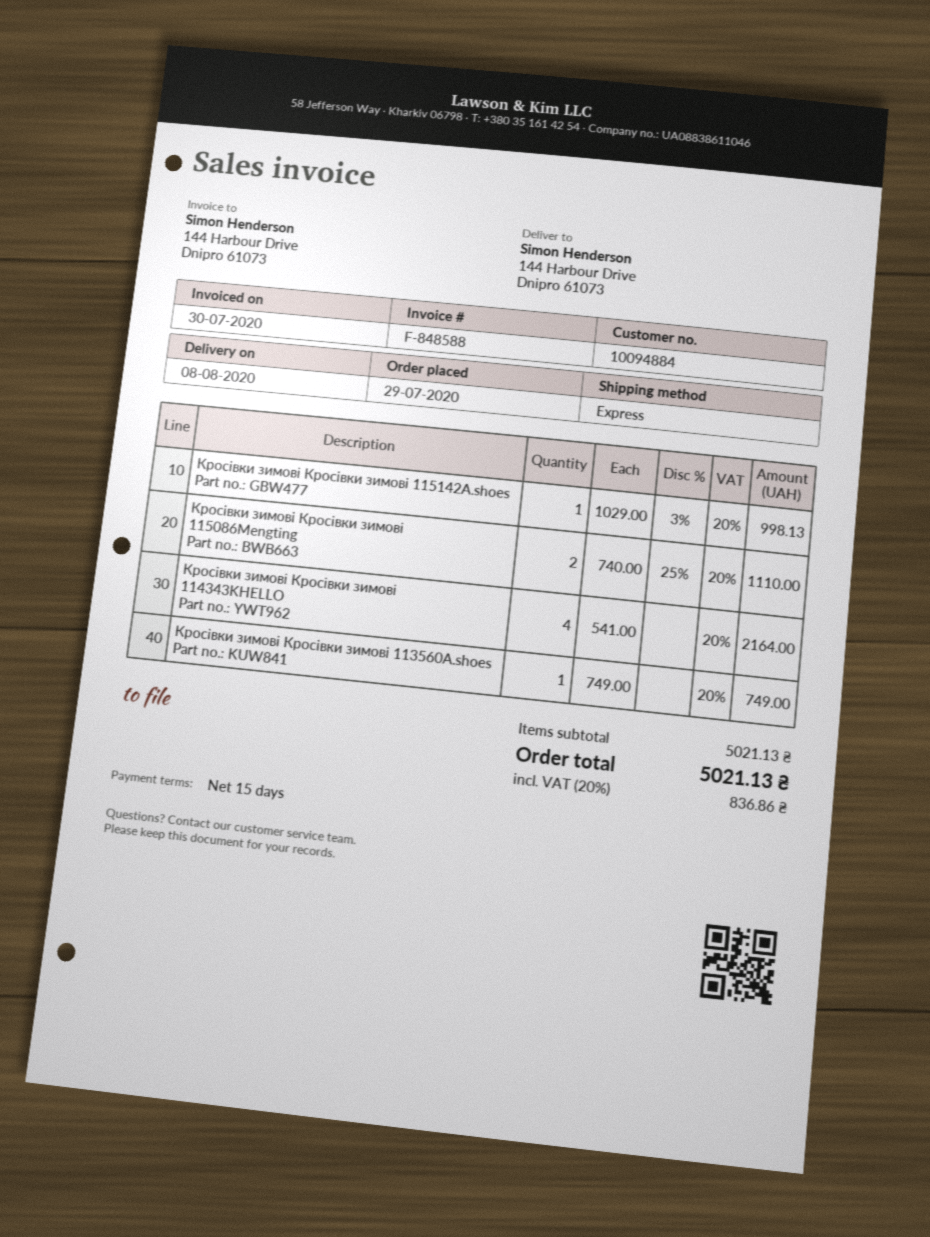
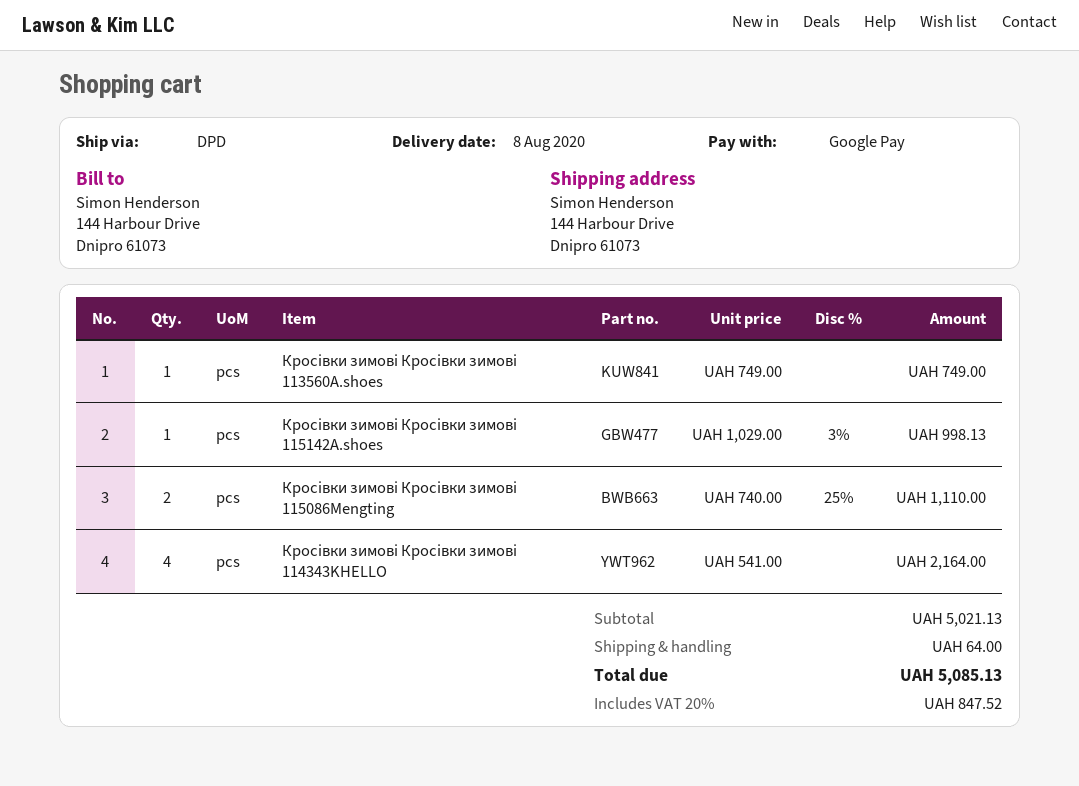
shipping method: express -> DPD
shipping: none -> 64.00
tax: 20% = 836.86 -> 20% = 847.52
total: 5021.13 -> 5085.13

